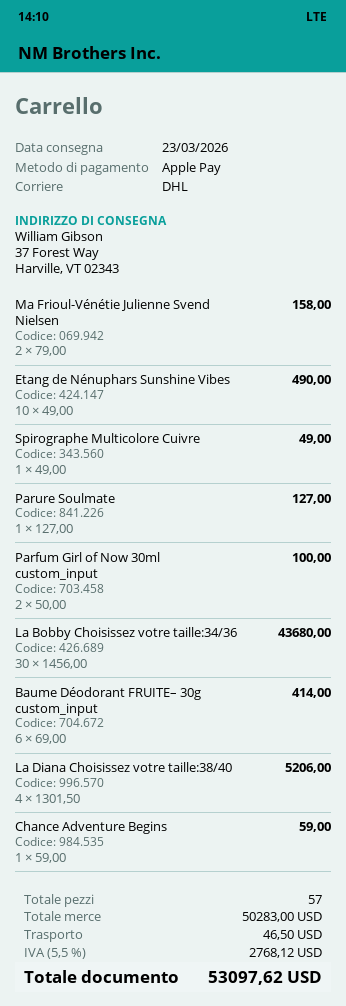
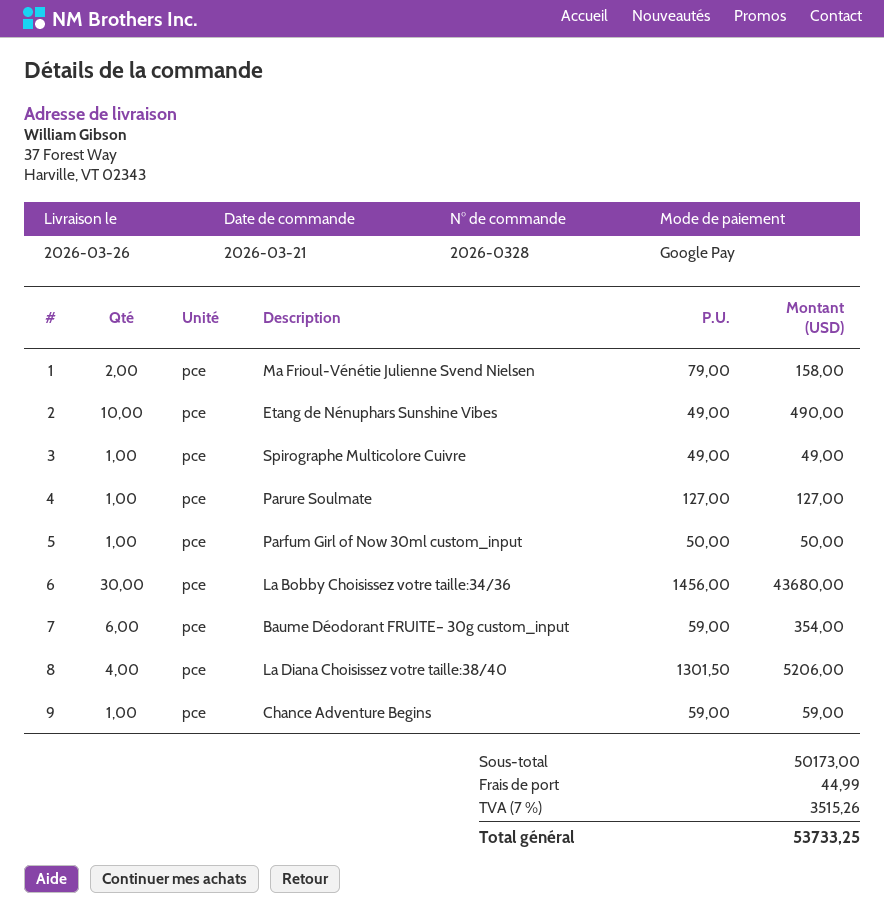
delivery date: 2026-03-23 -> 2026-03-26
payment method: Apple Pay -> Google Pay
Parfum Girl of Now 30ml custom_input: 2 x 50.00 = 100.00 -> 1 x 50.00 = 50.00
Baume Déodorant FRUITE– 30g custom_input: 6 x 69.00 = 414.00 -> 6 x 59.00 = 354.00
subtotal: 50283.00 -> 50173.00
shipping: 46.50 -> 44.99
tax: 5.5% = 2768.12 -> 7% = 3515.26
total: 53097.62 -> 53733.25

